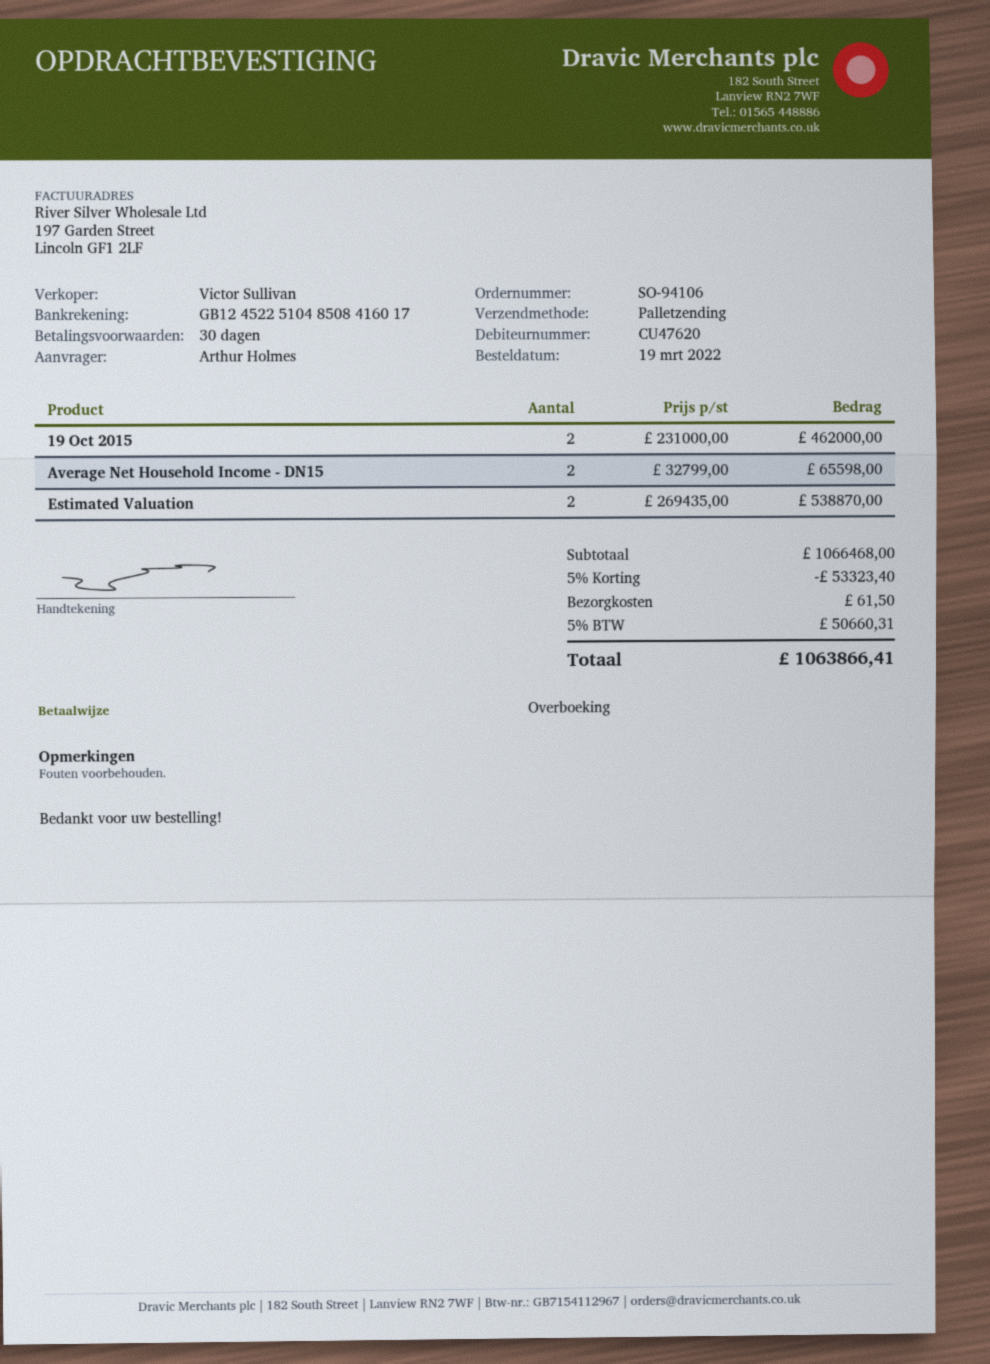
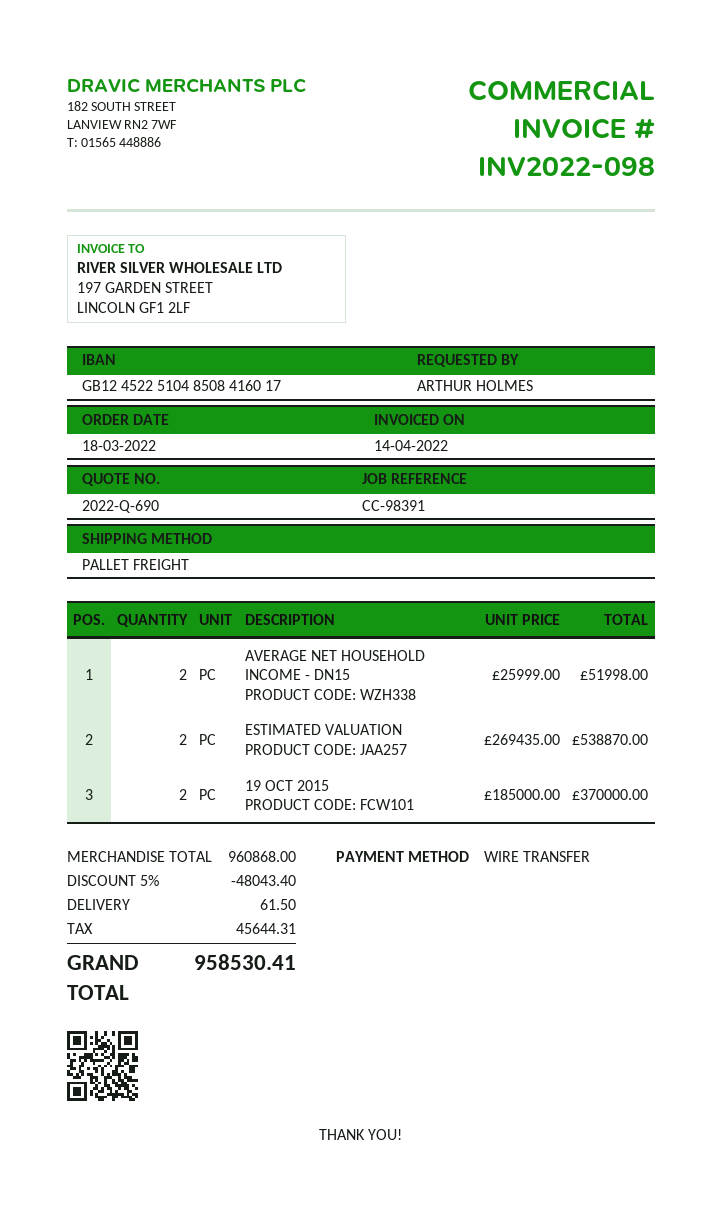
order date: 2022-03-19 -> 2022-03-18
19 Oct 2015: 2 x 231000.00 = 462000.00 -> 2 x 185000.00 = 370000.00
Average Net Household Income - DN15: 2 x 32799.00 = 65598.00 -> 2 x 25999.00 = 51998.00
subtotal: 1066468.00 -> 960868.00
discount: 5% = 53323.40 -> 5% = 48043.40
tax: 50660.31 -> 45644.31
total: 1063866.41 -> 958530.41

